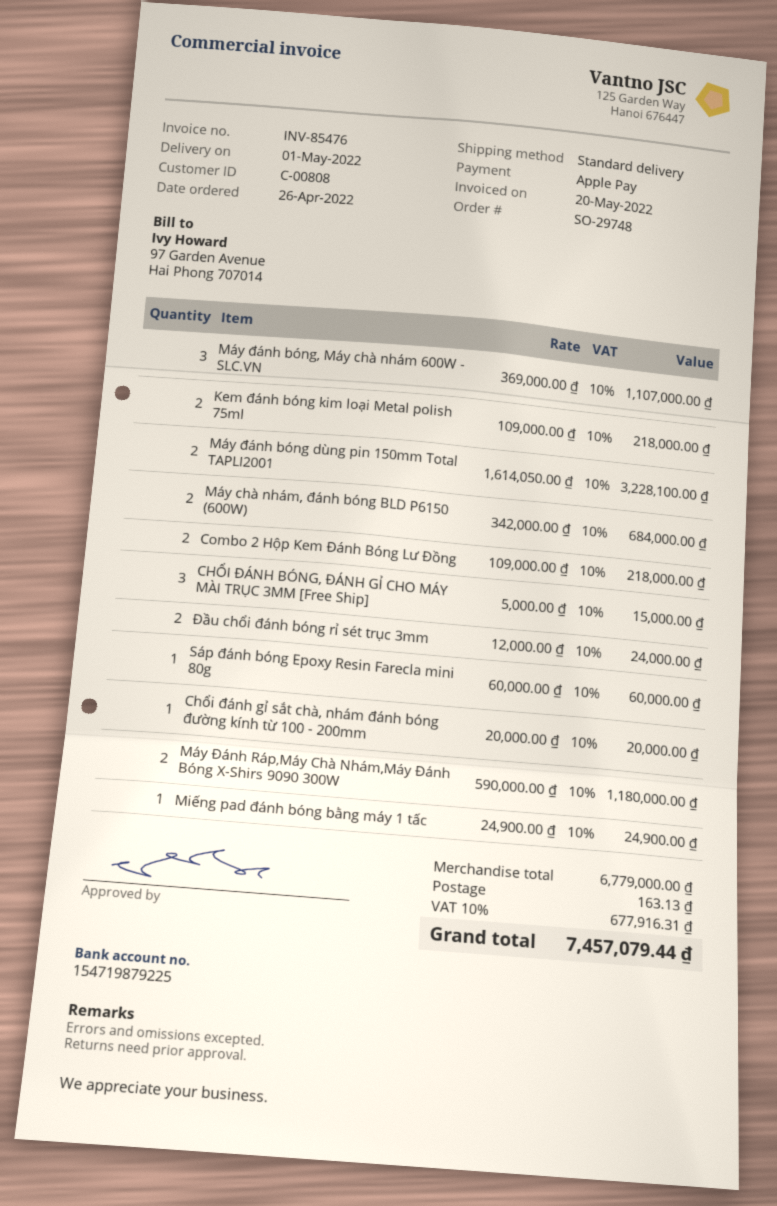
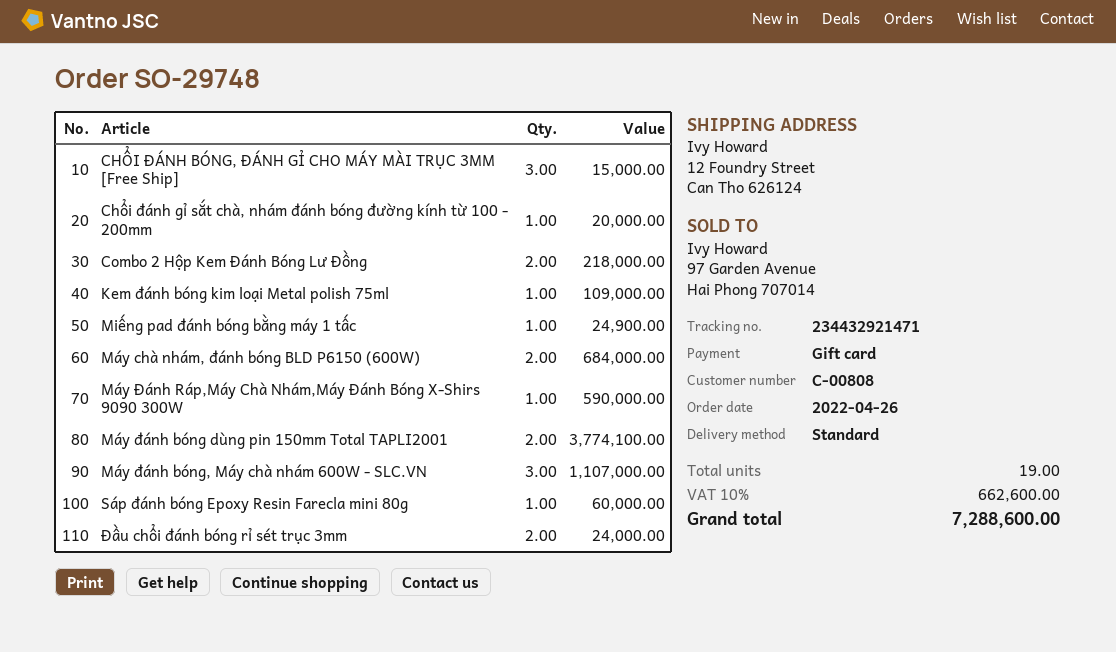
payment method: Apple Pay -> gift card
Kem đánh bóng kim loại Metal polish 75ml: 2 for 218000.00 -> 1 for 109000.00
Máy đánh bóng dùng pin 150mm Total TAPLI2001: 2 for 3228100.00 -> 2 for 3774100.00
Máy Đánh Ráp,Máy Chà Nhám,Máy Đánh Bóng X-Shirs 9090 300W: 2 for 1180000.00 -> 1 for 590000.00
shipping: 163.13 -> none
tax: 10% = 677916.31 -> 10% = 662600.00
total: 7457079.44 -> 7288600.00

